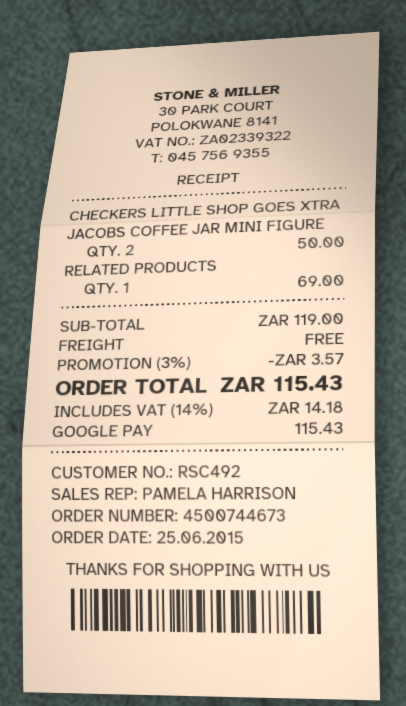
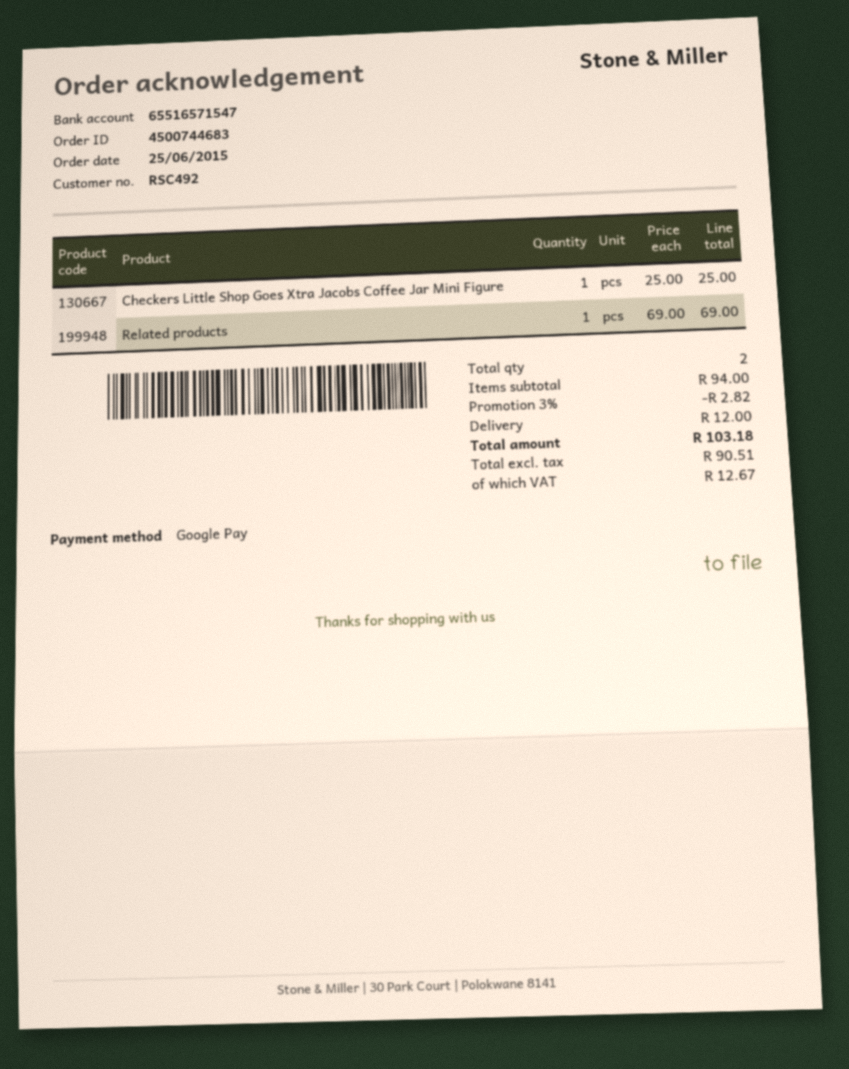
order number: 4500744673 -> 4500744683
CHECKERS LITTLE SHOP GOES XTRA JACOBS COFFEE JAR MINI FIGURE: 2 for 50.00 -> 1 for 25.00
subtotal: 119.00 -> 94.00
discount: 3% = 3.57 -> 3% = 2.82
shipping: 0.00 -> 12.00
tax: 14.18 -> 12.67
total: 115.43 -> 103.18

